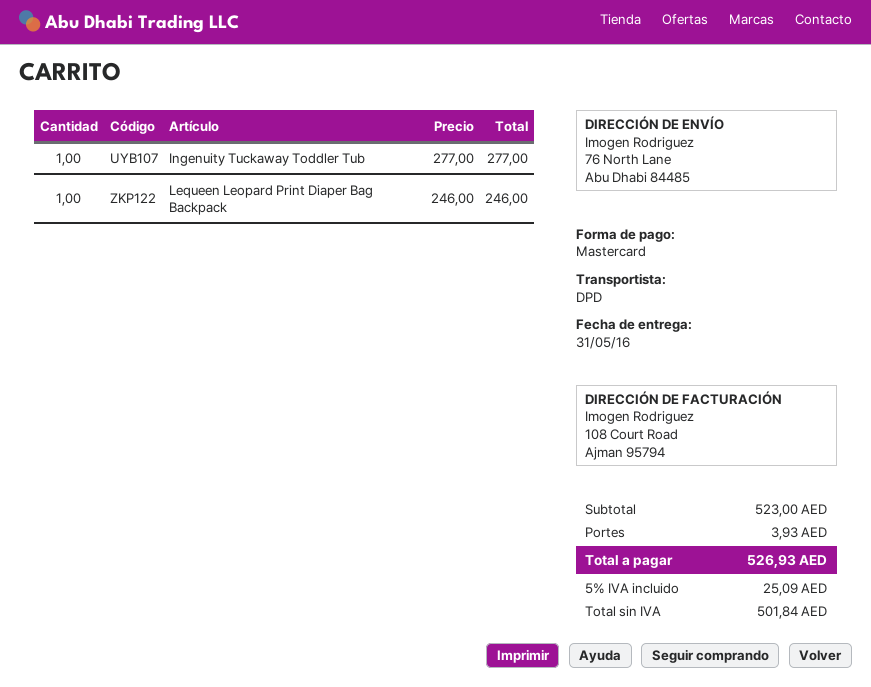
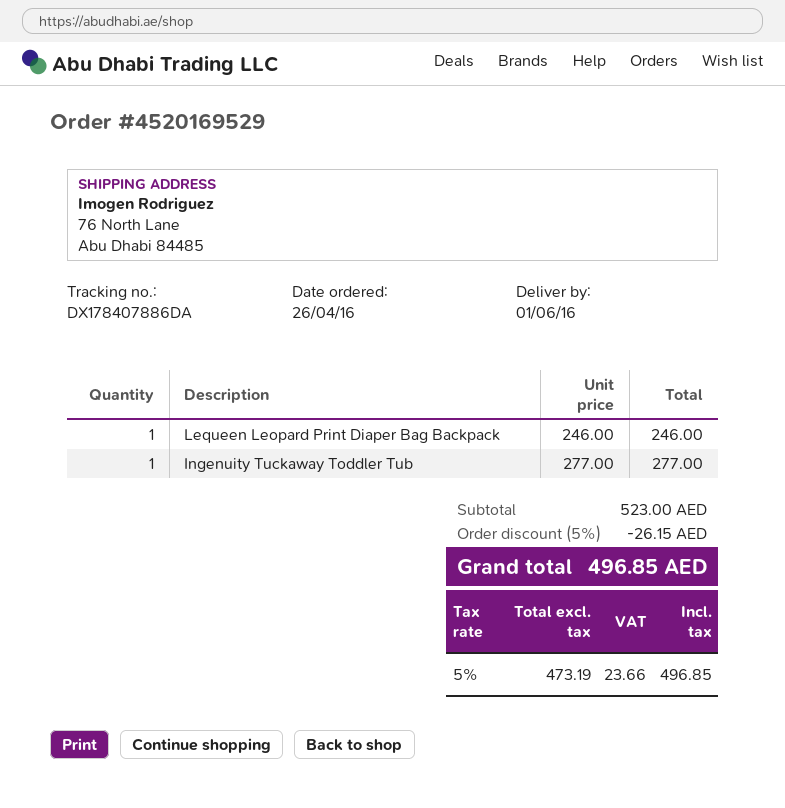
delivery date: 2016-05-31 -> 2016-06-01
discount: none -> 5% = 26.15
shipping: 3.93 -> none
net: 501.84 -> 473.19
tax: 5% = 25.09 -> 5% = 23.66
total: 526.93 -> 496.85

